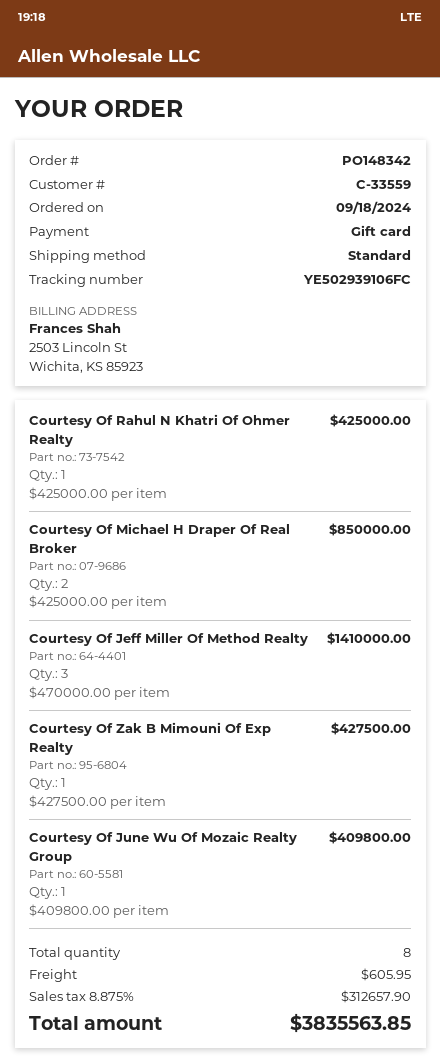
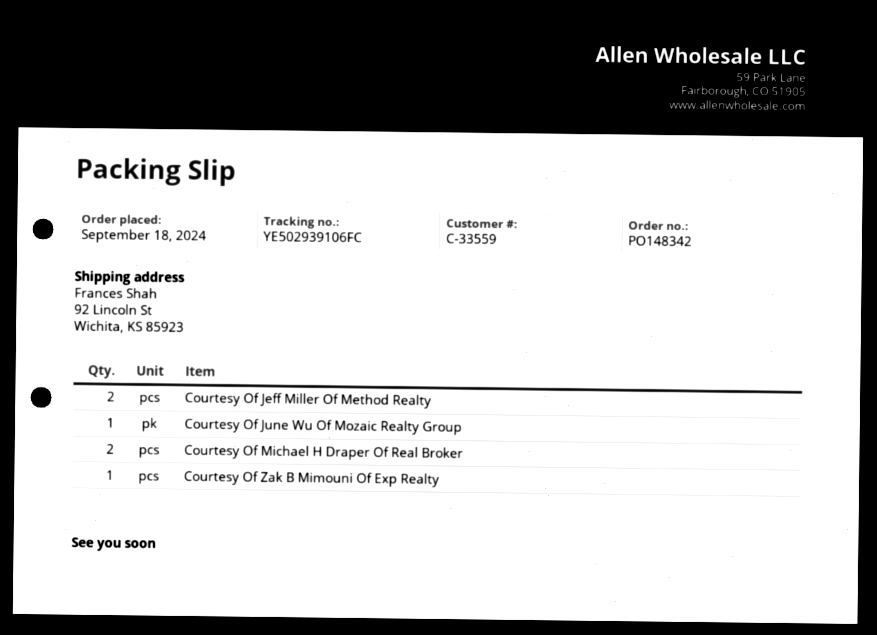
Courtesy Of Rahul N Khatri Of Ohmer Realty: 1 -> none
Courtesy Of Jeff Miller Of Method Realty: 3 -> 2

